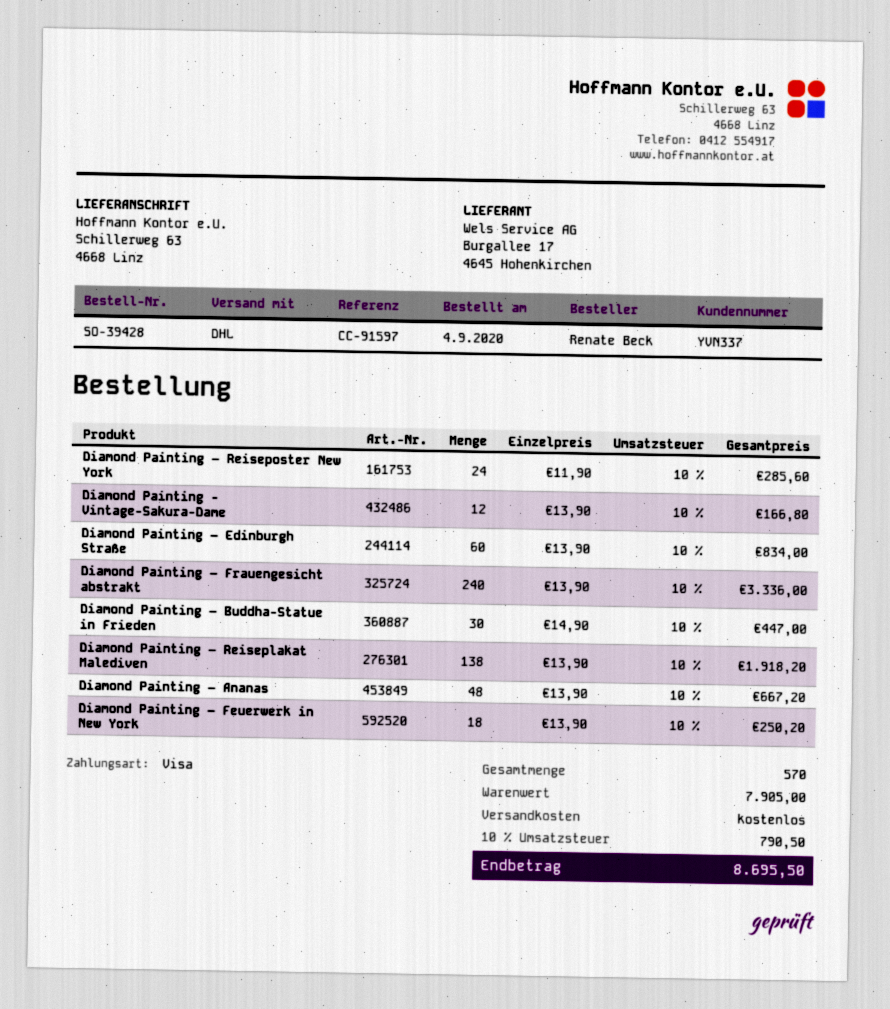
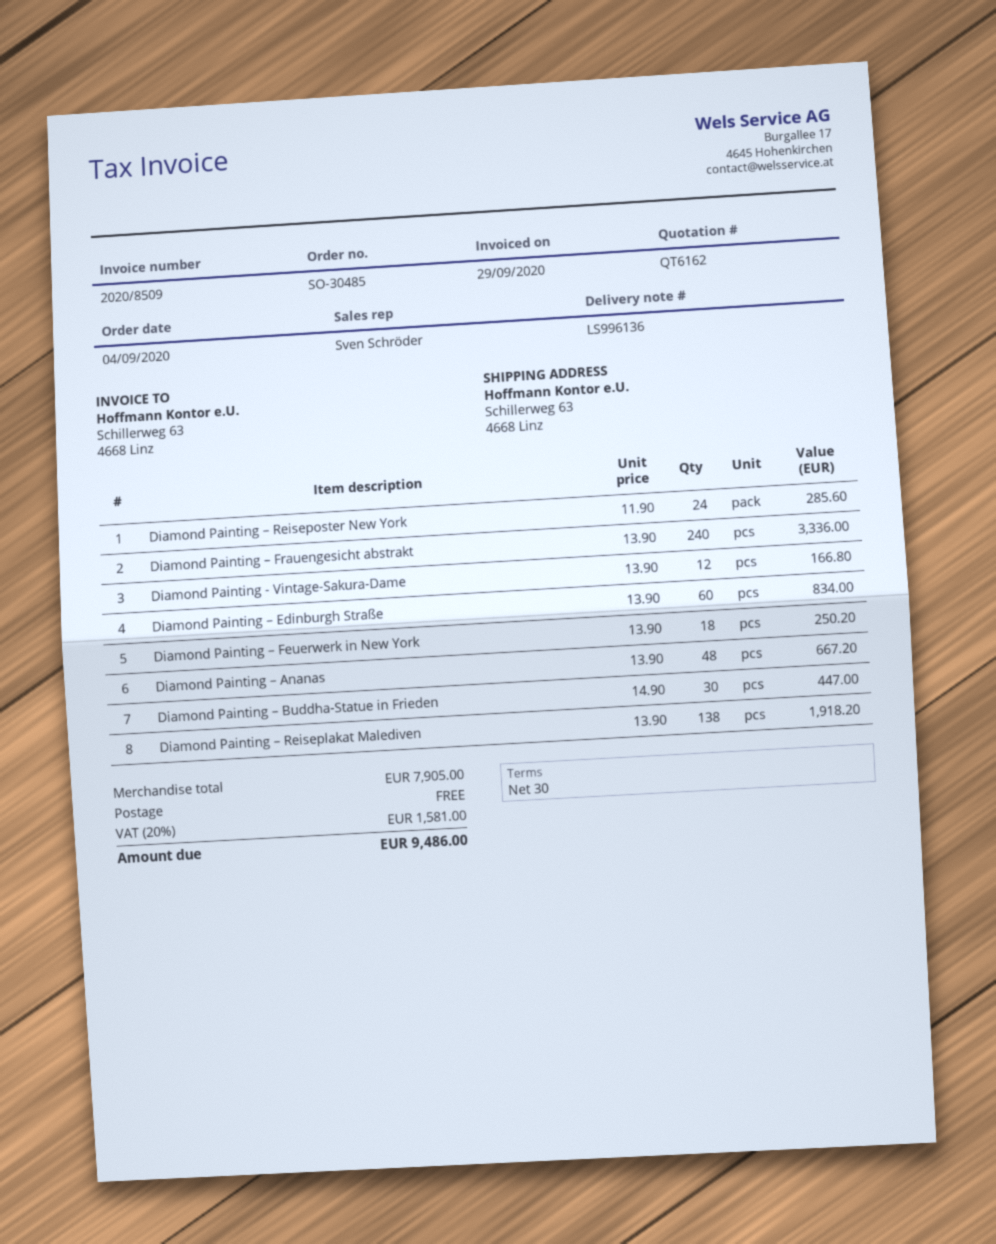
order number: SO-39428 -> SO-30485
tax: 10% = 790.50 -> 20% = 1581.00
total: 8695.50 -> 9486.00

